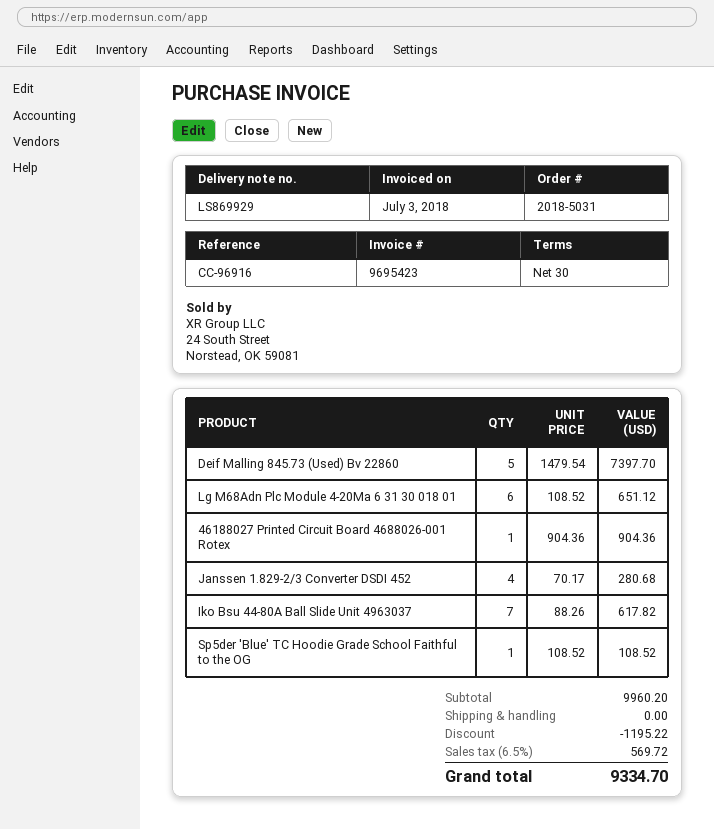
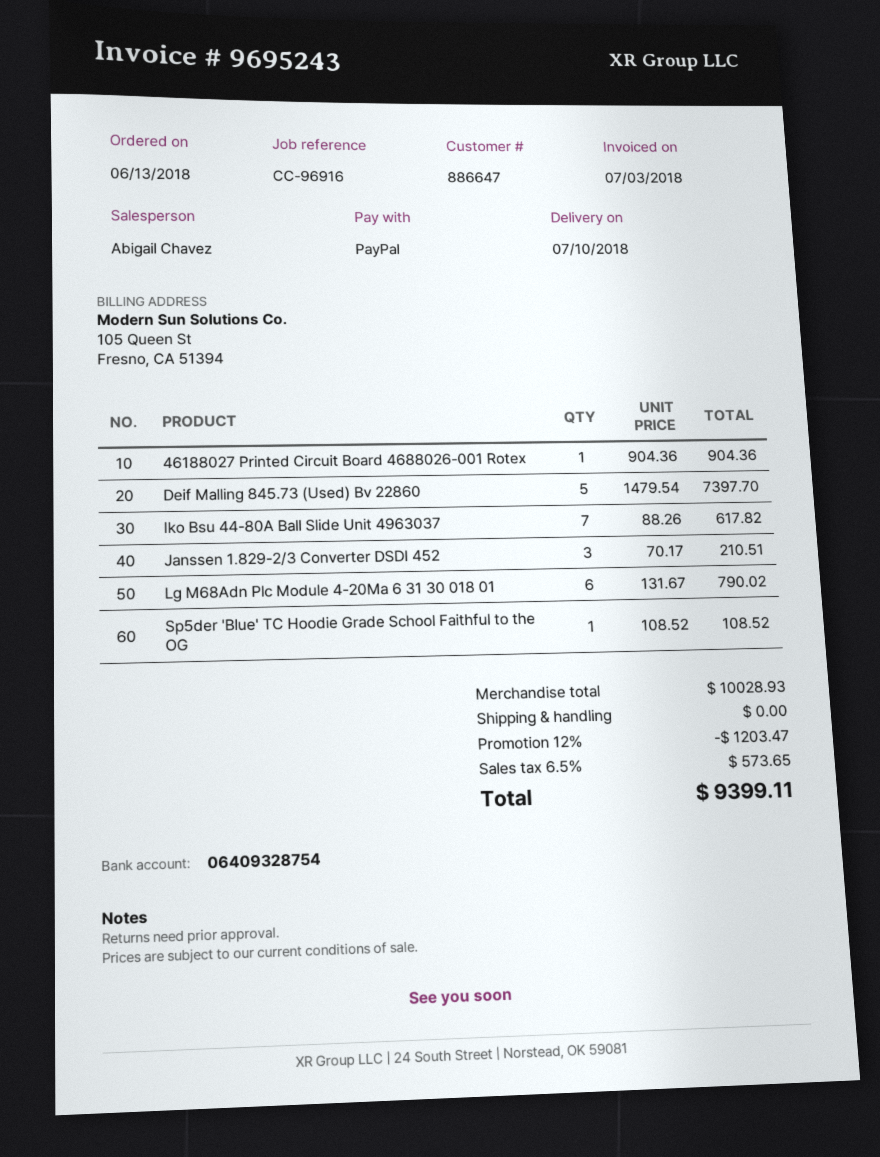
invoice number: 9695423 -> 9695243
Lg M68Adn Plc Module 4-20Ma 6 31 30 018 01: 6 x 108.52 = 651.12 -> 6 x 131.67 = 790.02
Janssen 1.829-2/3 Converter DSDI 452: 4 x 70.17 = 280.68 -> 3 x 70.17 = 210.51
subtotal: 9960.20 -> 10028.93
discount: 1195.22 -> 1203.47
tax: 6.5% = 569.72 -> 6.5% = 573.65
total: 9334.70 -> 9399.11

